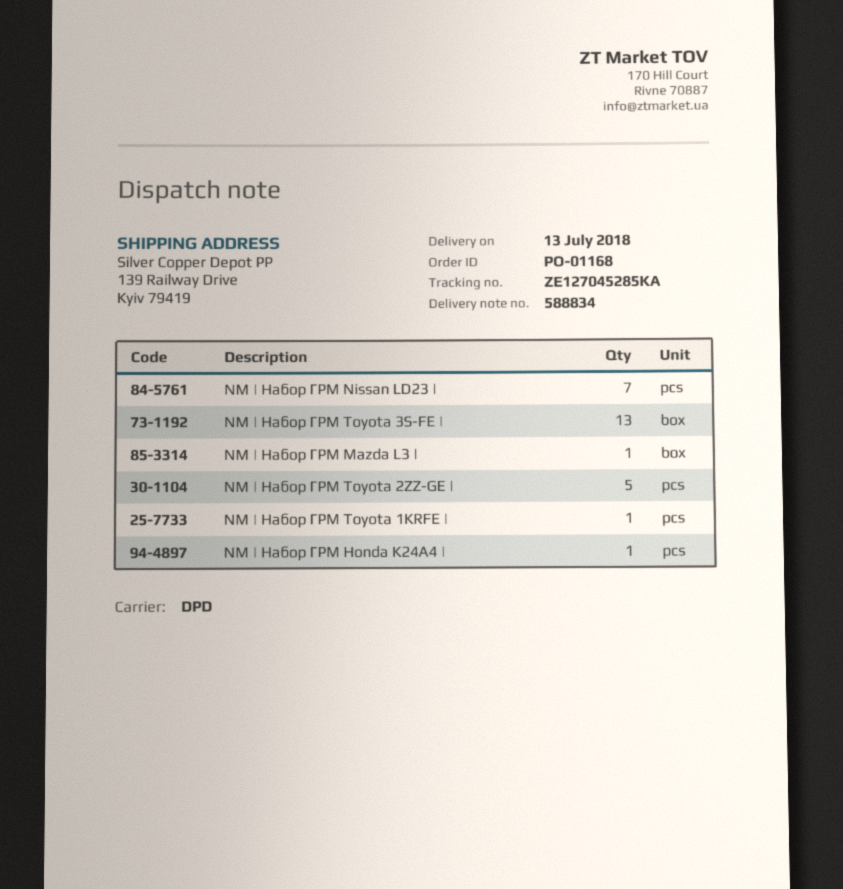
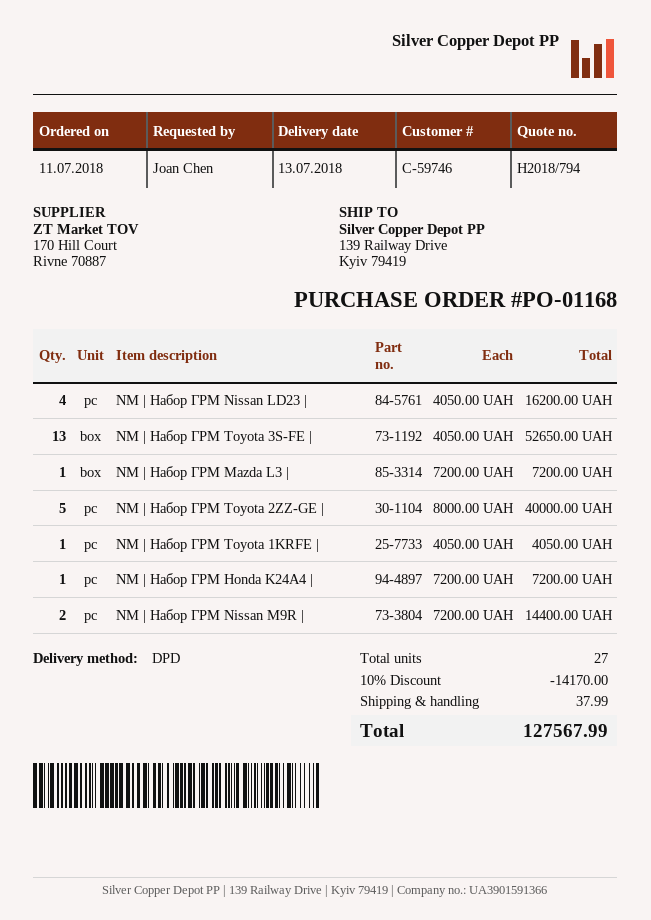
NM | Набор ГРМ Nissan LD23 |: 7 -> 4
NM | Набор ГРМ Nissan M9R |: none -> 2

